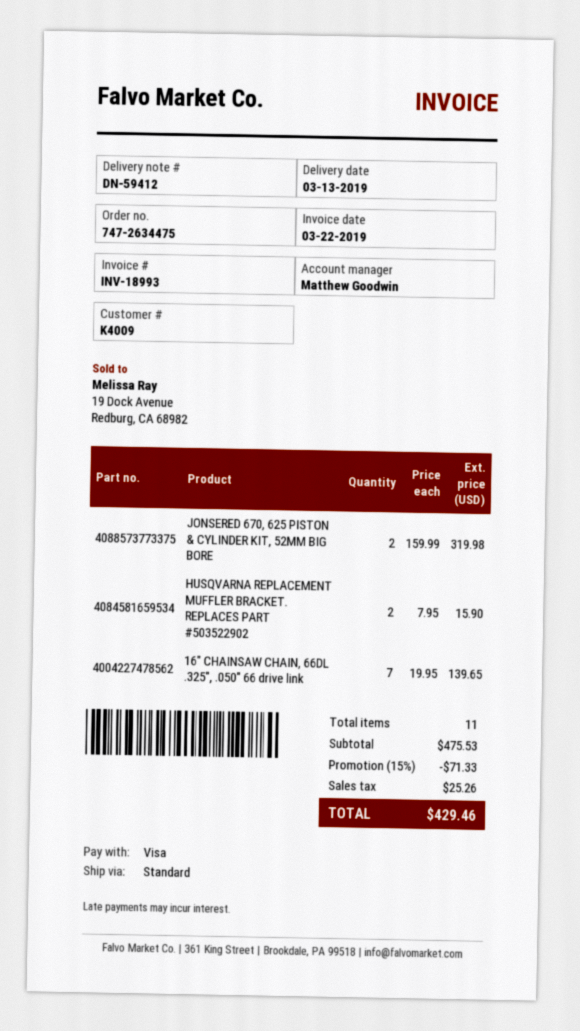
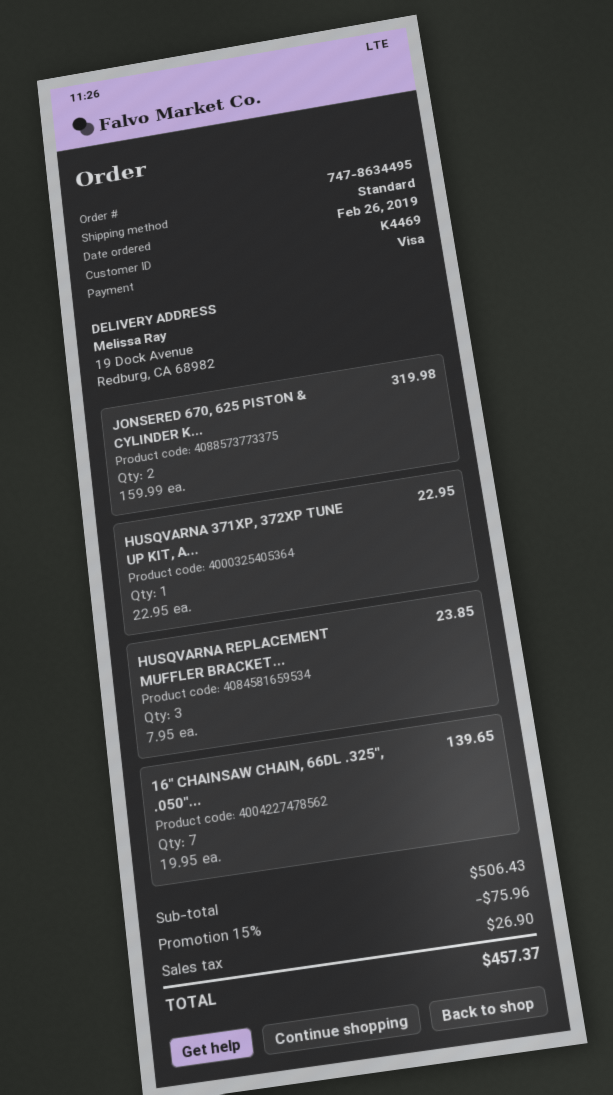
order number: 747-2634475 -> 747-8634495
customer number: K4009 -> K4469
HUSQVARNA REPLACEMENT MUFFLER BRACKET. REPLACES PART #503522902: 2 x 7.95 = 15.90 -> 3 x 7.95 = 23.85
HUSQVARNA 371XP, 372XP TUNE UP KIT, A...: none -> 1 x 22.95 = 22.95
subtotal: 475.53 -> 506.43
discount: 15% = 71.33 -> 15% = 75.96
tax: 25.26 -> 26.90
total: 429.46 -> 457.37

